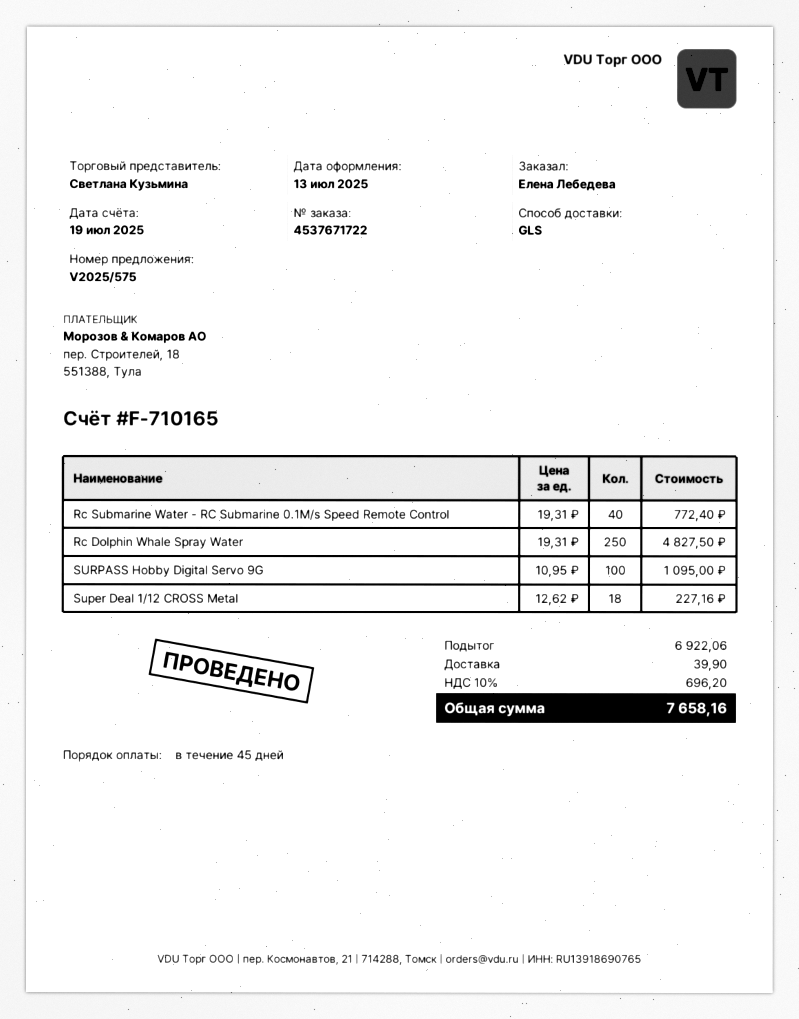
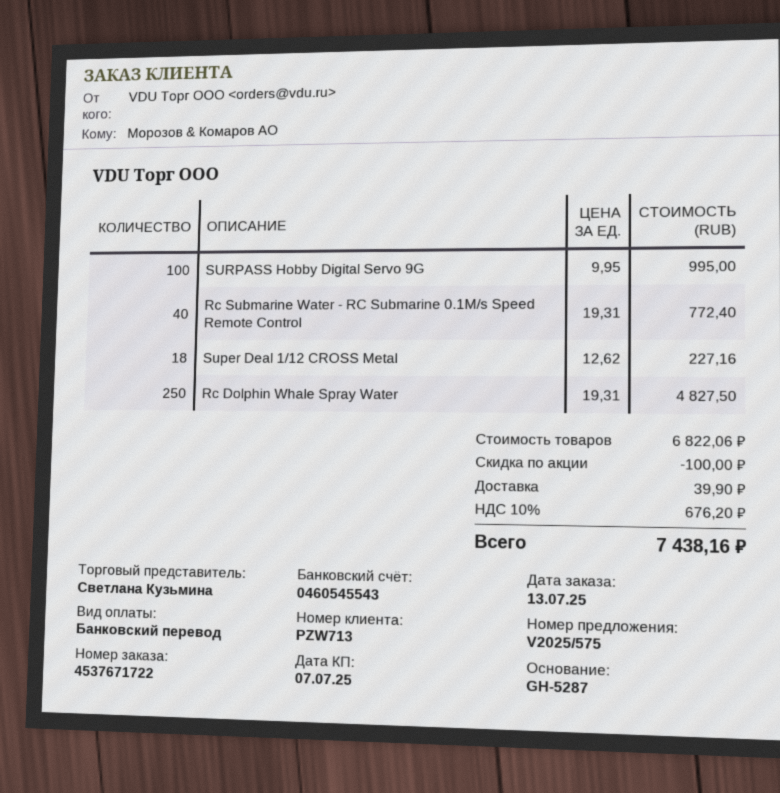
SURPASS Hobby Digital Servo 9G: 100 x 10.95 = 1095.00 -> 100 x 9.95 = 995.00
subtotal: 6922.06 -> 6822.06
discount: none -> 100.00
tax: 10% = 696.20 -> 10% = 676.20
total: 7658.16 -> 7438.16

